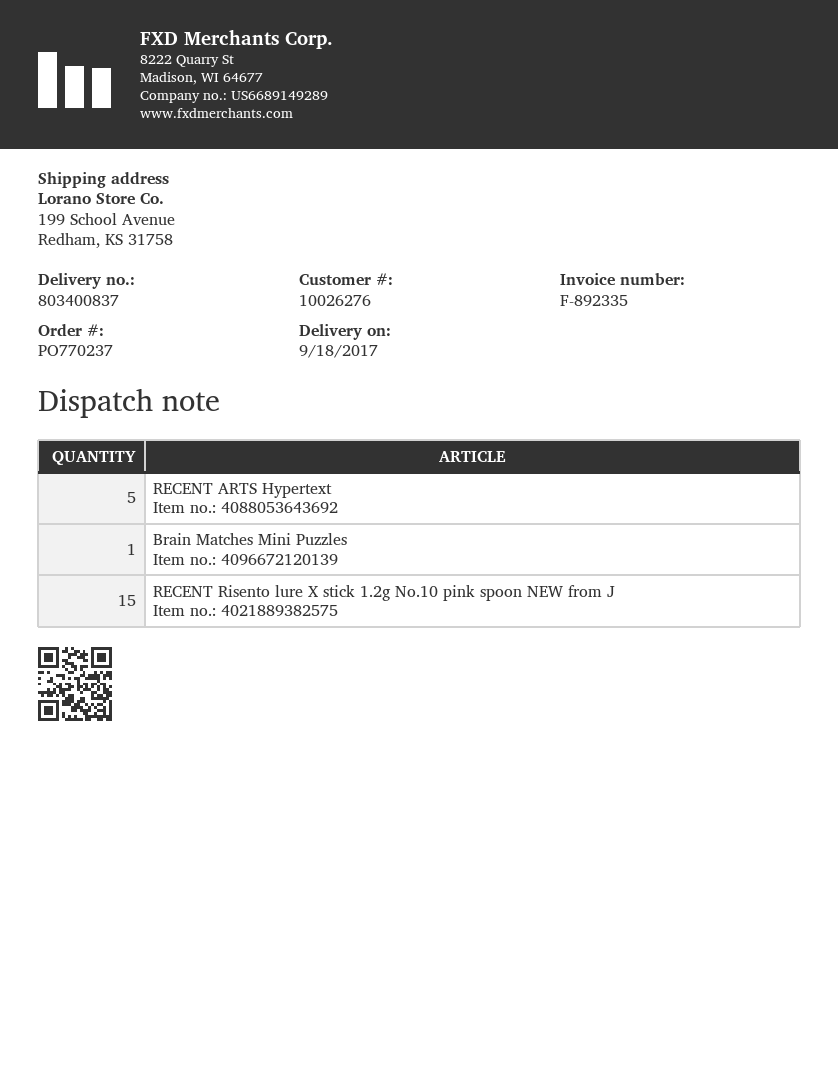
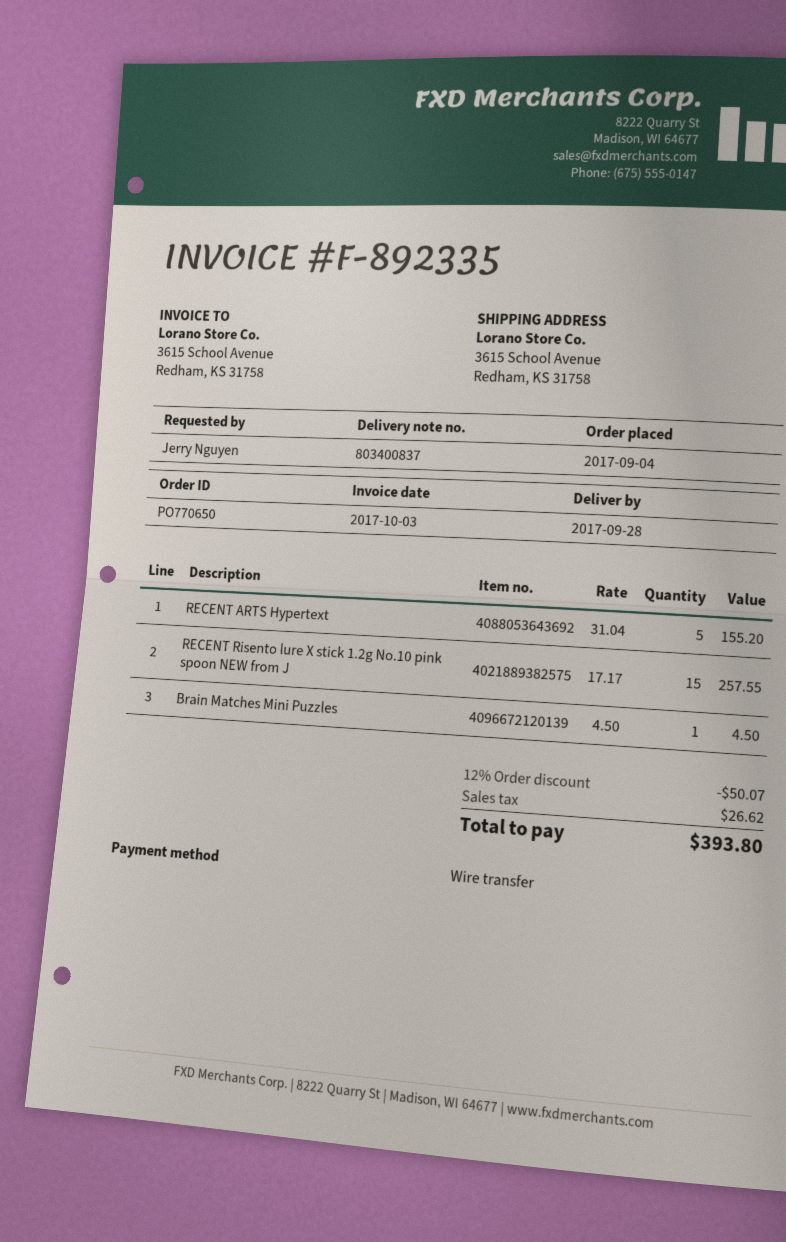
order number: PO770237 -> PO770650
delivery date: 2017-09-18 -> 2017-09-28
ship to: 199 School Avenue, Redham, KS 31758 -> 3615 School Avenue, Redham, KS 31758

